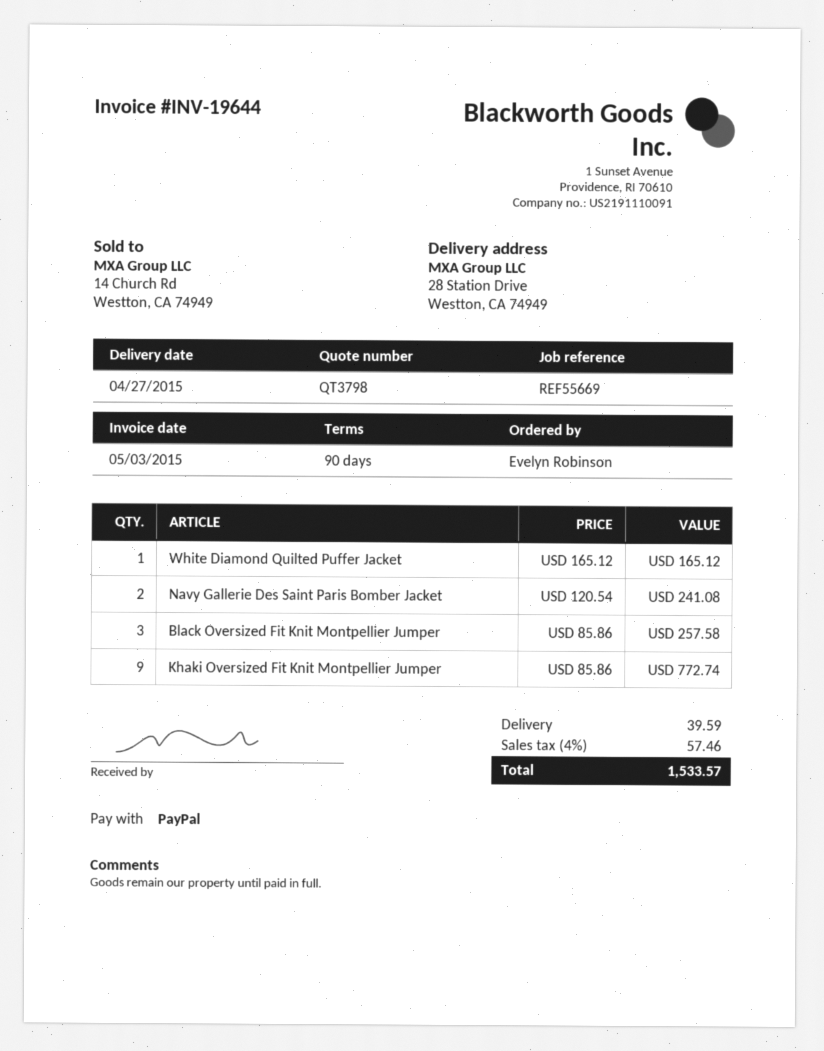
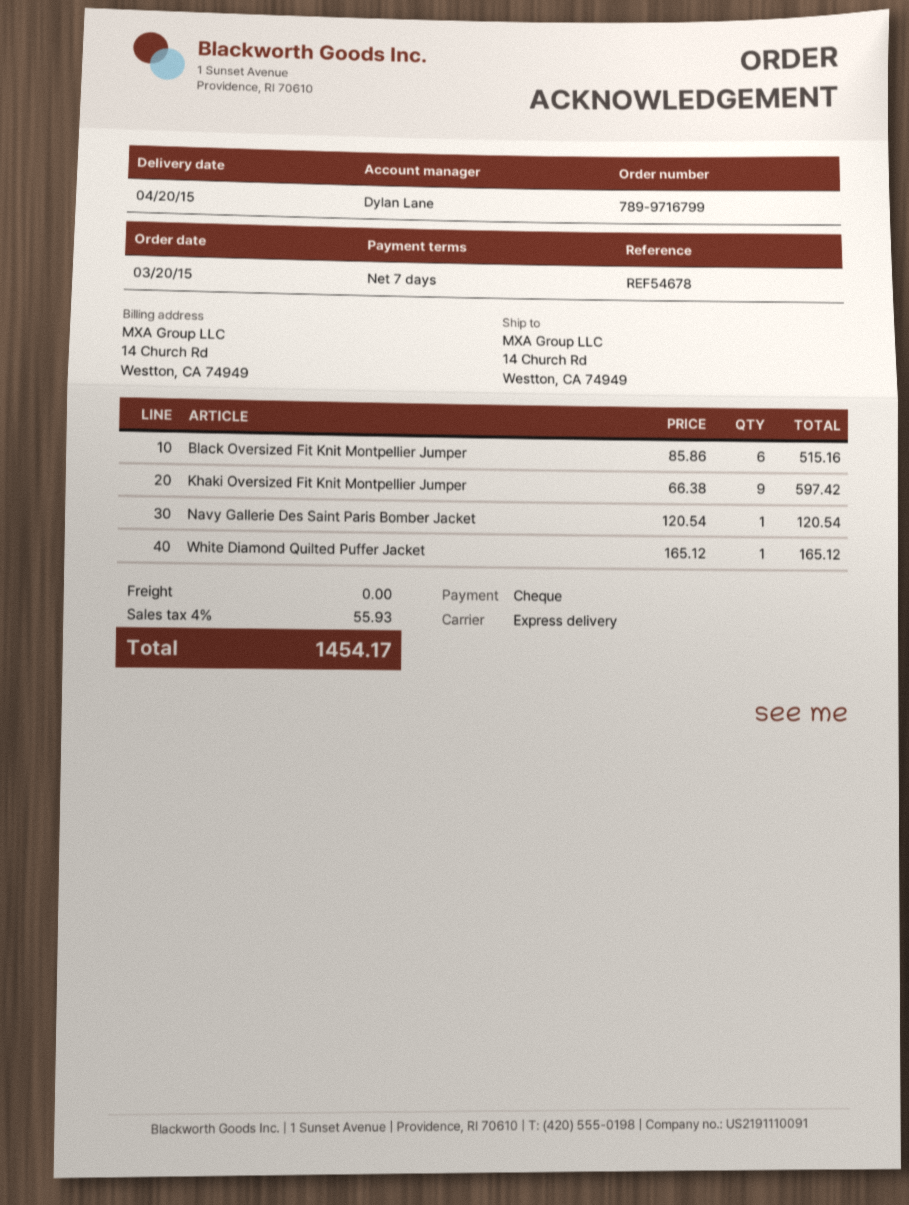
delivery date: 2015-04-27 -> 2015-04-20
payment terms: 90 days -> 7 days
reference: REF55669 -> REF54678
payment method: PayPal -> cheque
ship to: 28 Station Drive, Westton, CA 74949 -> 14 Church Rd, Westton, CA 74949
Navy Gallerie Des Saint Paris Bomber Jacket: 2 x 120.54 = 241.08 -> 1 x 120.54 = 120.54
Black Oversized Fit Knit Montpellier Jumper: 3 x 85.86 = 257.58 -> 6 x 85.86 = 515.16
Khaki Oversized Fit Knit Montpellier Jumper: 9 x 85.86 = 772.74 -> 9 x 66.38 = 597.42
shipping: 39.59 -> 0.00
tax: 4% = 57.46 -> 4% = 55.93
total: 1533.57 -> 1454.17

